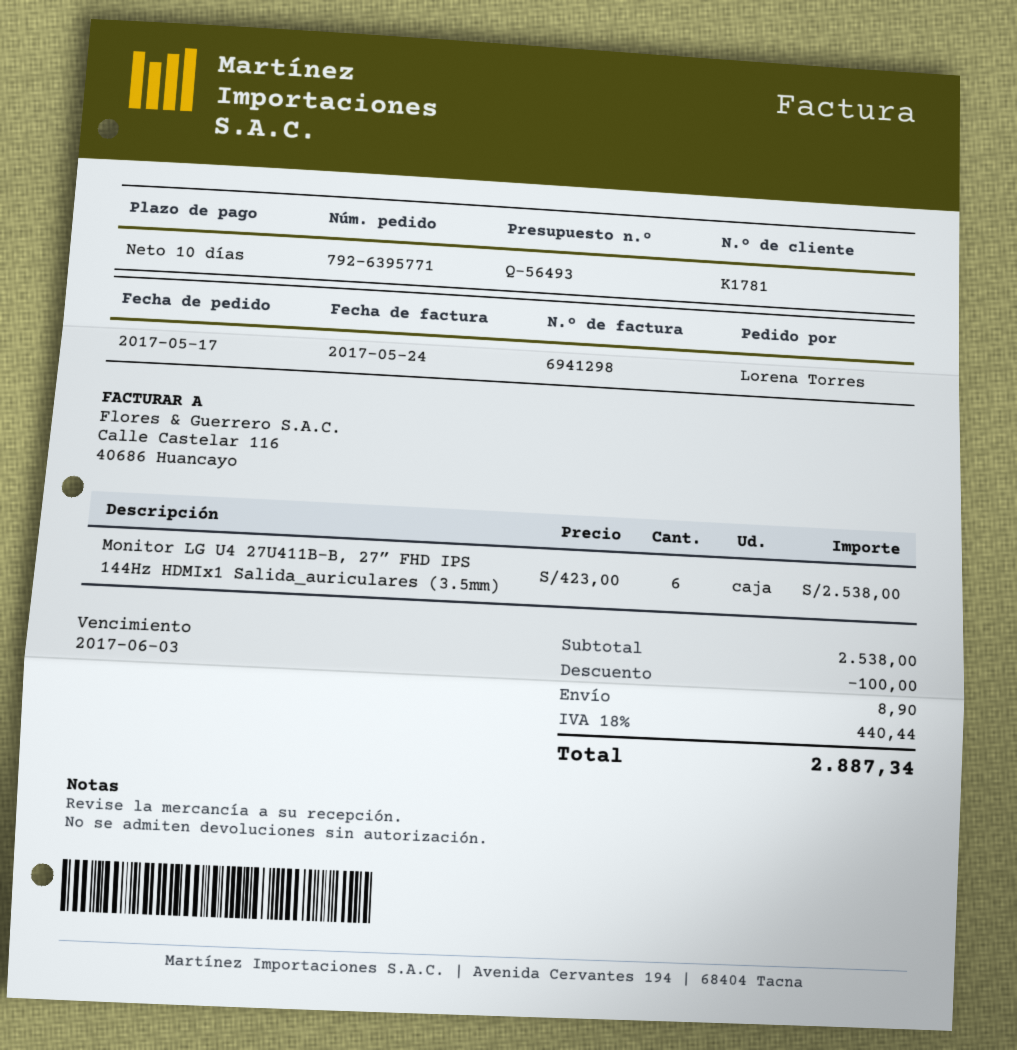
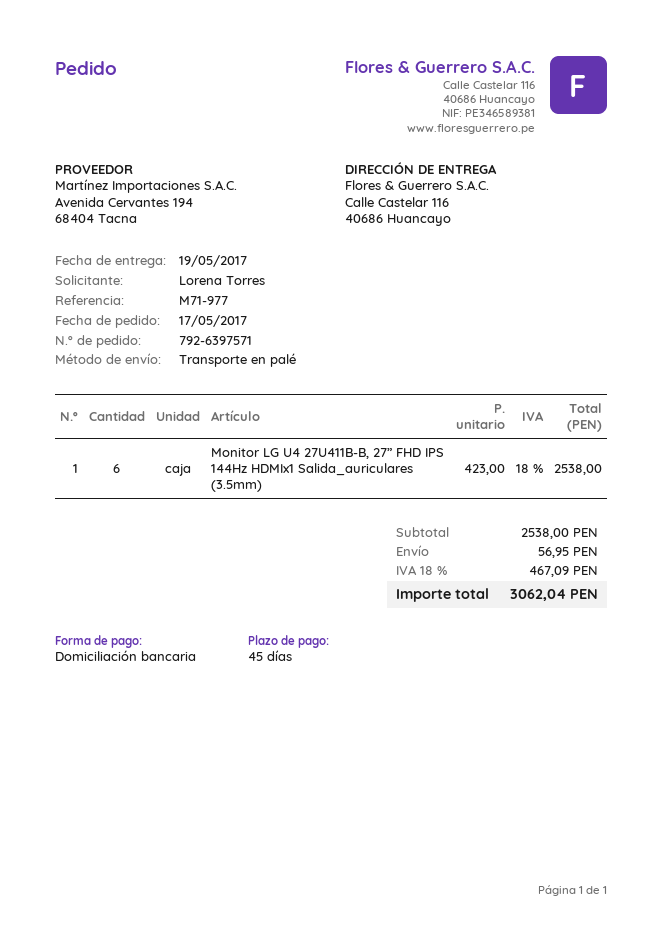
order number: 792-6395771 -> 792-6397571
payment terms: 10 days -> 45 days
discount: 100.00 -> none
shipping: 8.90 -> 56.95
tax: 18% = 440.44 -> 18% = 467.09
total: 2887.34 -> 3062.04

